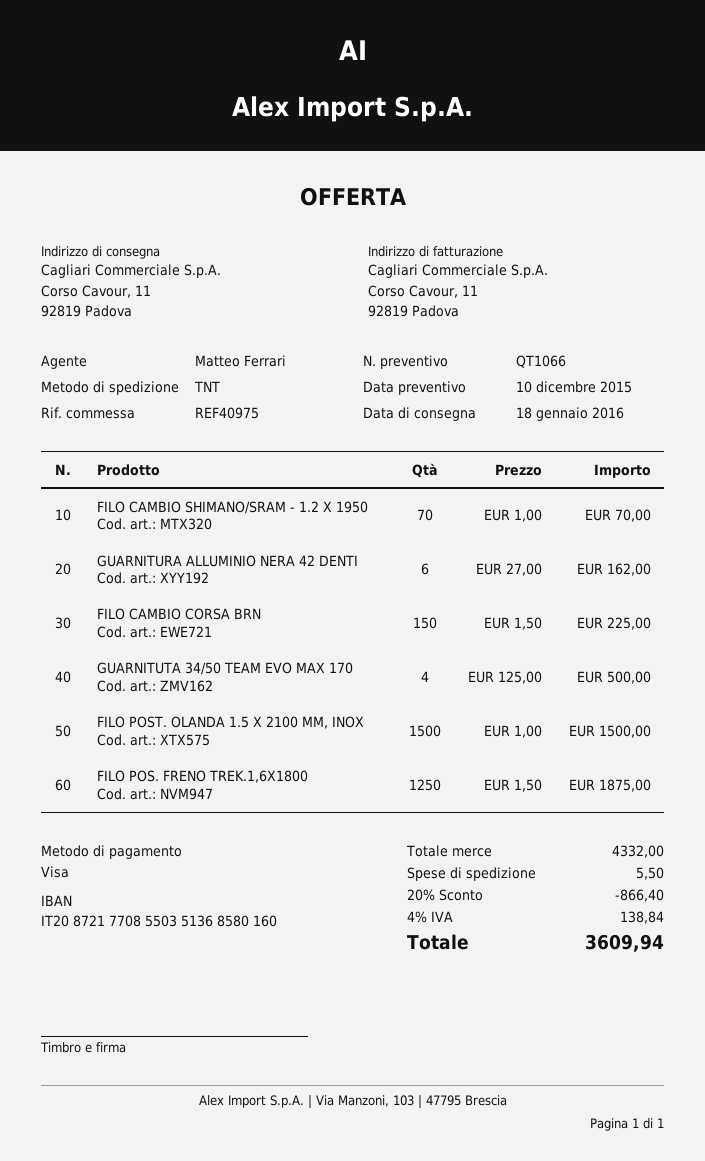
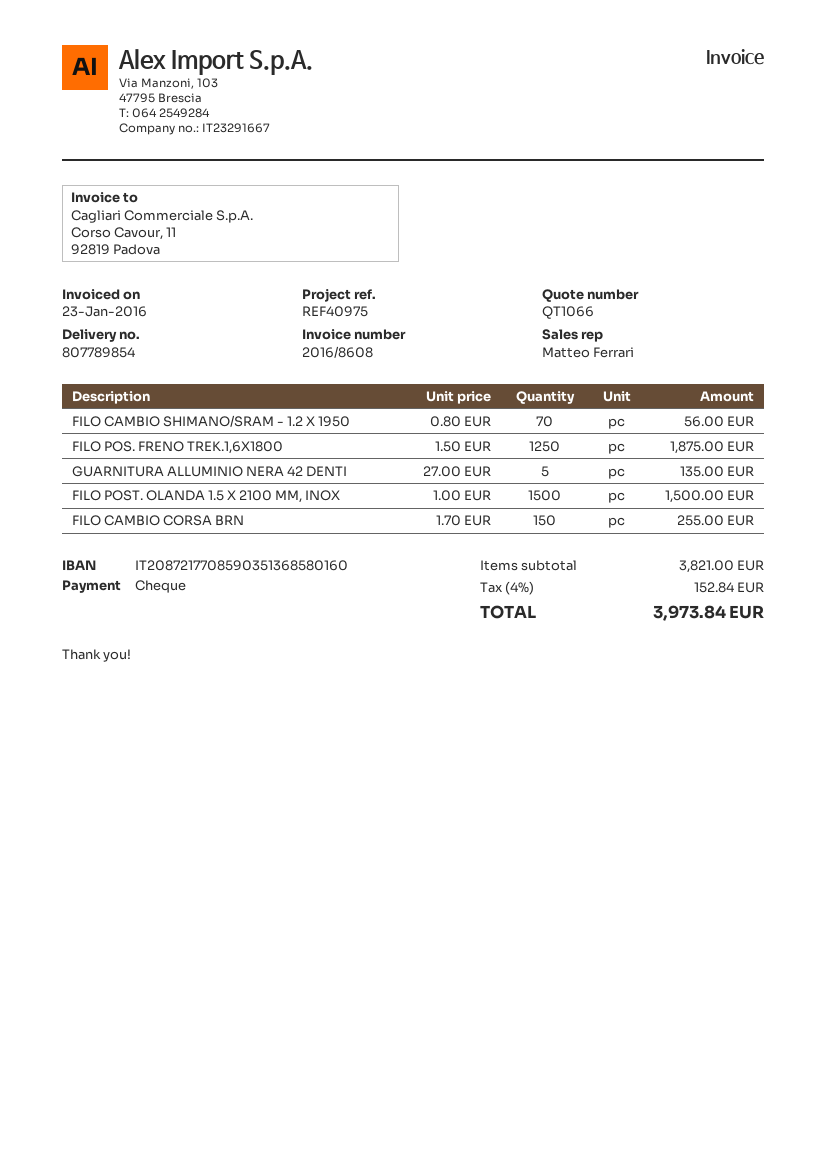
payment method: Visa -> cheque
bank account: IT2087217708550351368580160 -> IT2087217708590351368580160
FILO CAMBIO SHIMANO/SRAM - 1.2 X 1950: 70 x 1.00 = 70.00 -> 70 x 0.80 = 56.00
GUARNITURA ALLUMINIO NERA 42 DENTI: 6 x 27.00 = 162.00 -> 5 x 27.00 = 135.00
FILO CAMBIO CORSA BRN: 150 x 1.50 = 225.00 -> 150 x 1.70 = 255.00
GUARNITUTA 34/50 TEAM EVO MAX 170: 4 x 125.00 = 500.00 -> none
subtotal: 4332.00 -> 3821.00
discount: 20% = 866.40 -> none
shipping: 5.50 -> none
tax: 4% = 138.84 -> 4% = 152.84
total: 3609.94 -> 3973.84

